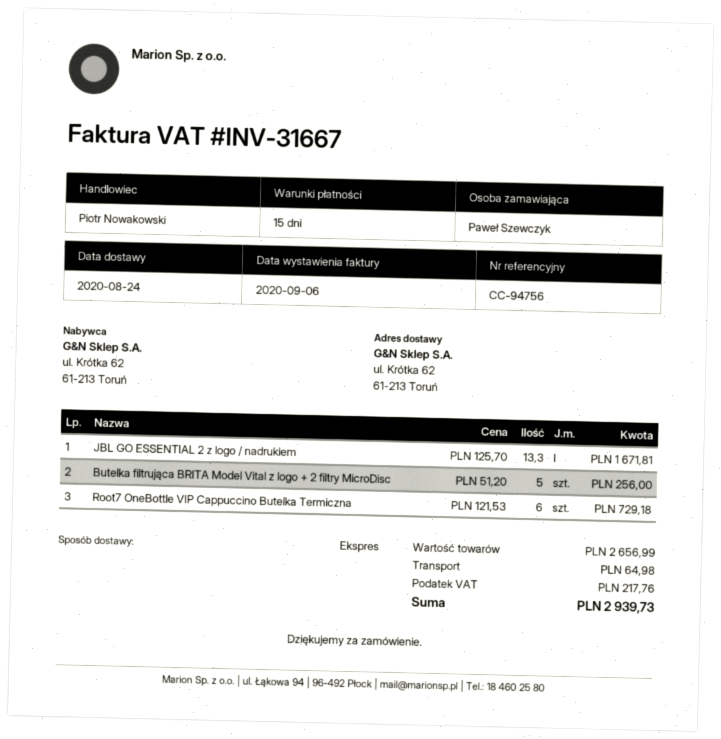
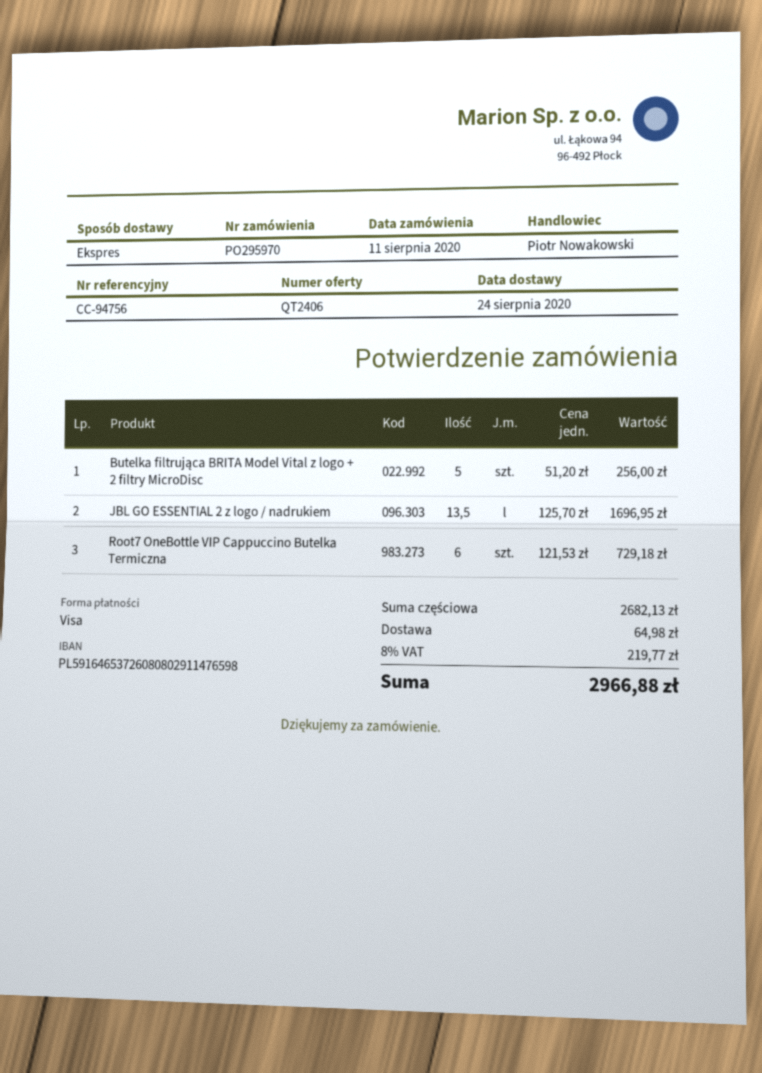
JBL GO ESSENTIAL 2 z logo / nadrukiem: 13.3 x 125.70 = 1671.81 -> 13.5 x 125.70 = 1696.95
subtotal: 2656.99 -> 2682.13
tax: 217.76 -> 219.77
total: 2939.73 -> 2966.88

